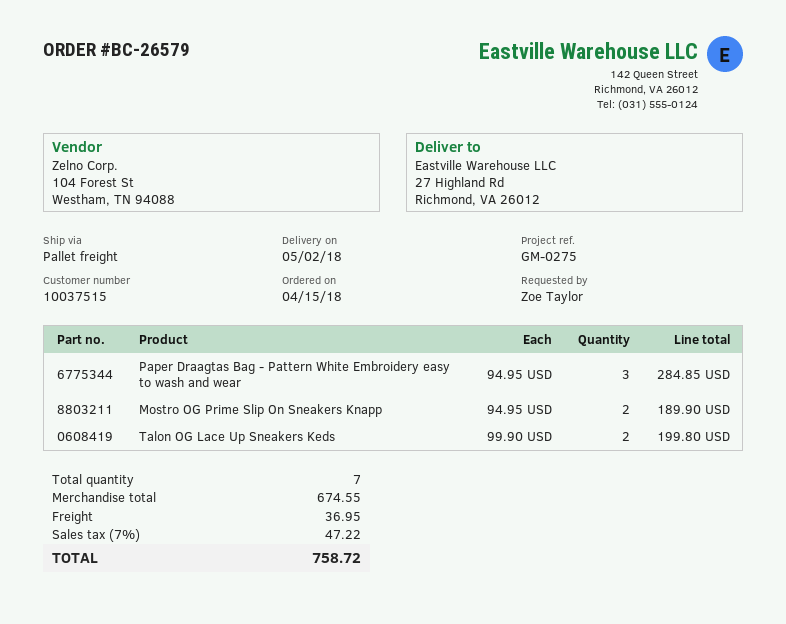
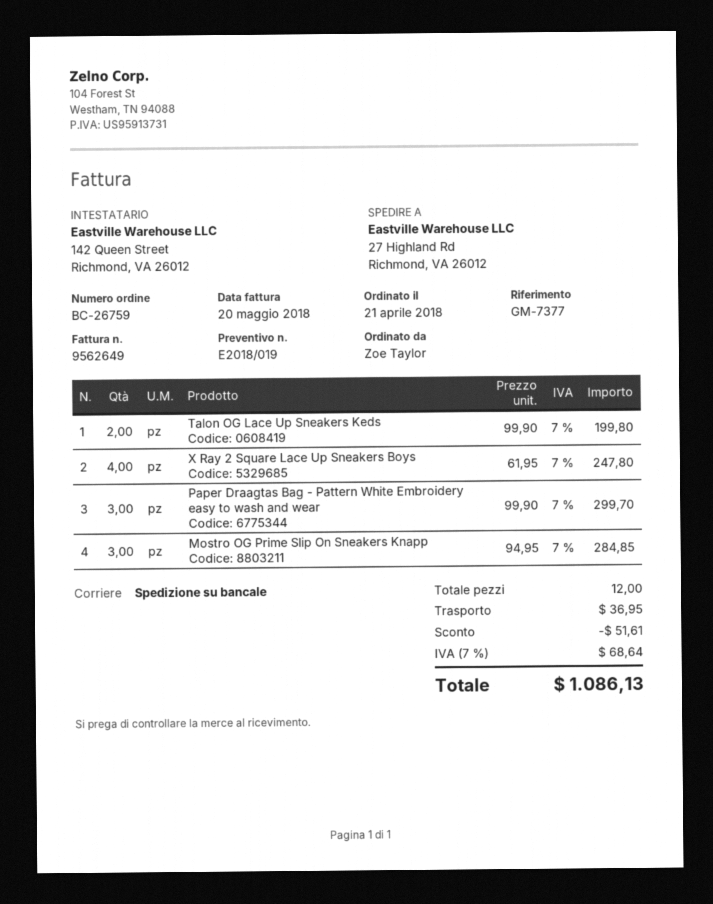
order number: BC-26579 -> BC-26759
order date: 2018-04-15 -> 2018-04-21
reference: GM-0275 -> GM-7377
Paper Draagtas Bag - Pattern White Embroidery easy to wash and wear: 3 x 94.95 = 284.85 -> 3 x 99.90 = 299.70
Mostro OG Prime Slip On Sneakers Knapp: 2 x 94.95 = 189.90 -> 3 x 94.95 = 284.85
X Ray 2 Square Lace Up Sneakers Boys: none -> 4 x 61.95 = 247.80
total quantity: 7 -> 12
discount: none -> 51.61
tax: 7% = 47.22 -> 7% = 68.64
total: 758.72 -> 1086.13

